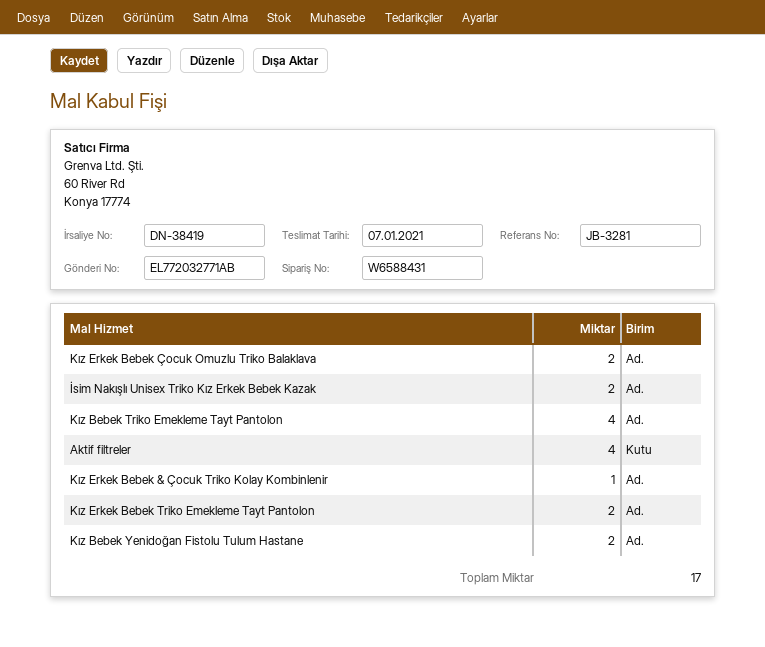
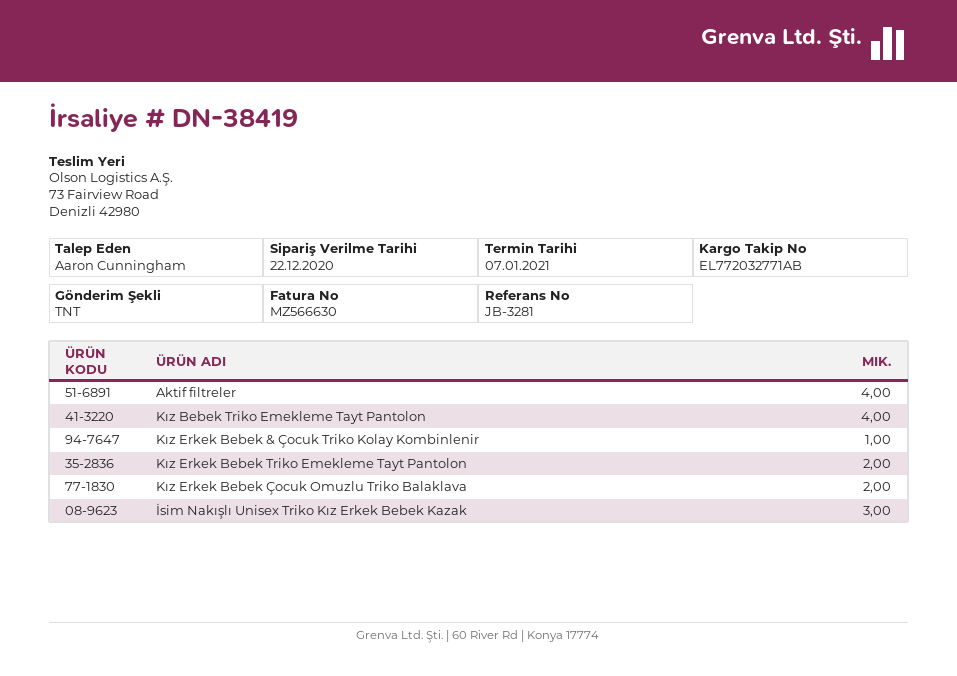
İsim Nakışlı Unisex Triko Kız Erkek Bebek Kazak: 2 -> 3
Kız Bebek Yenidoğan Fistolu Tulum Hastane: 2 -> none

